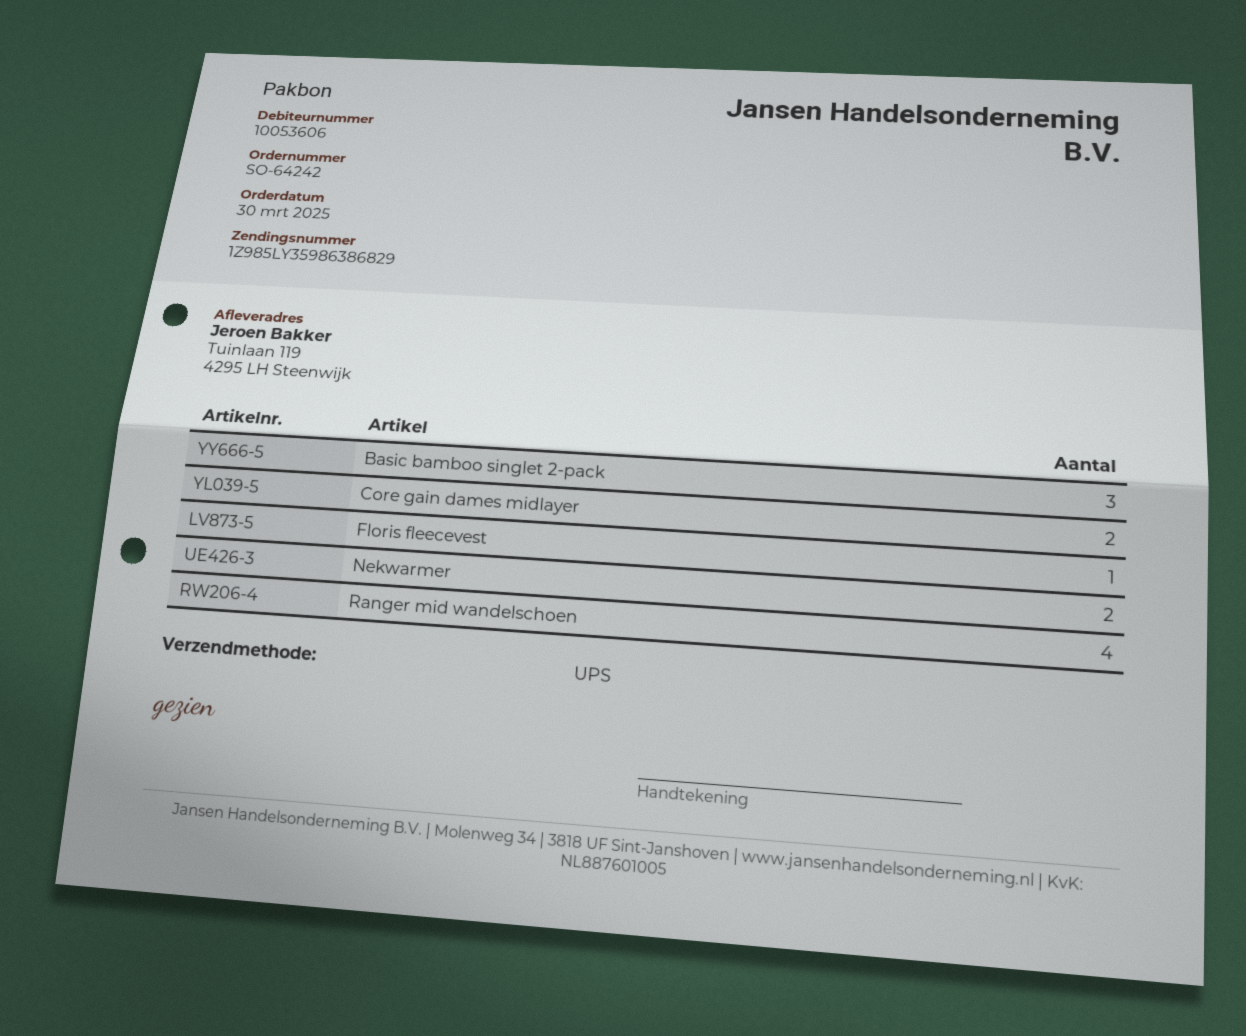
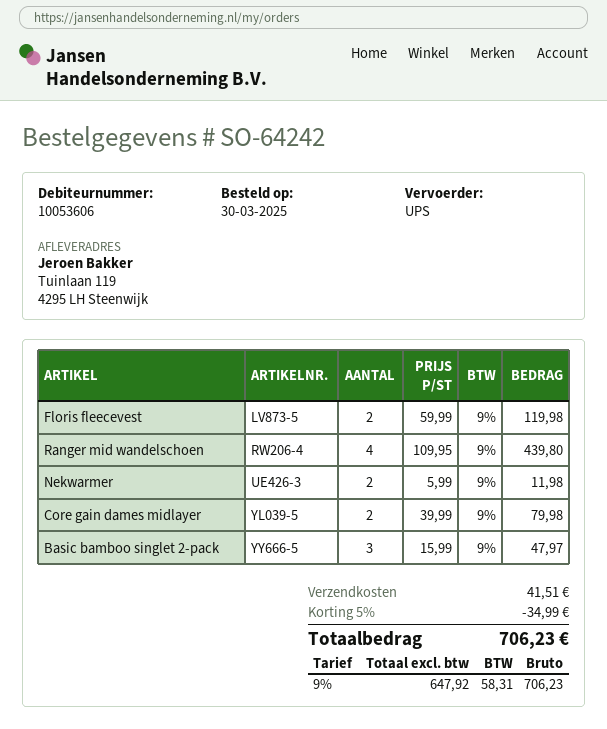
Floris fleecevest: 1 -> 2

